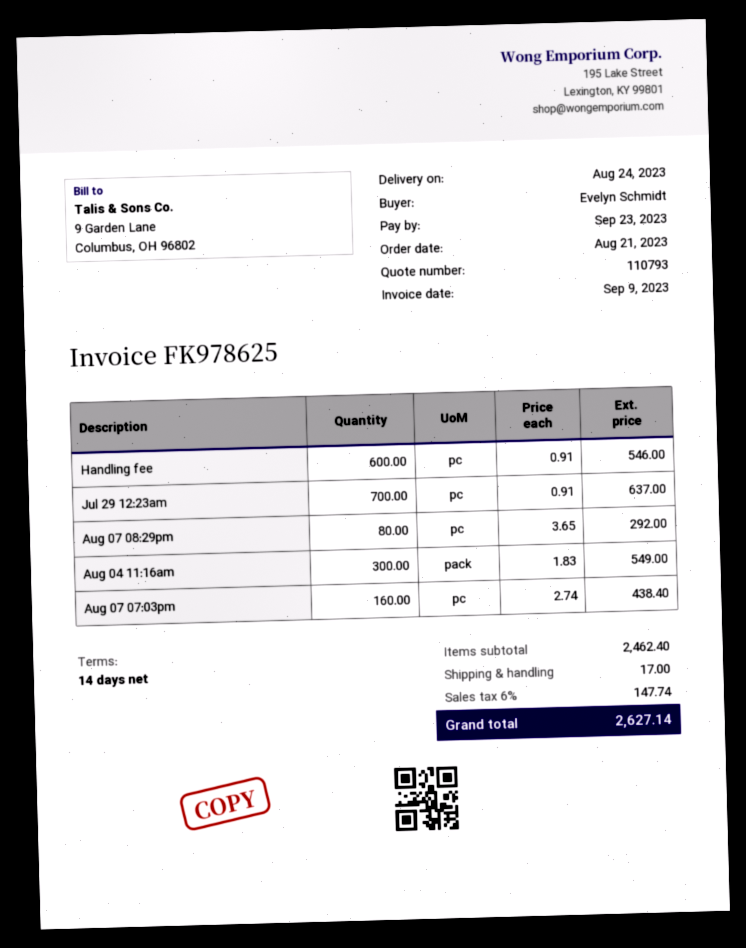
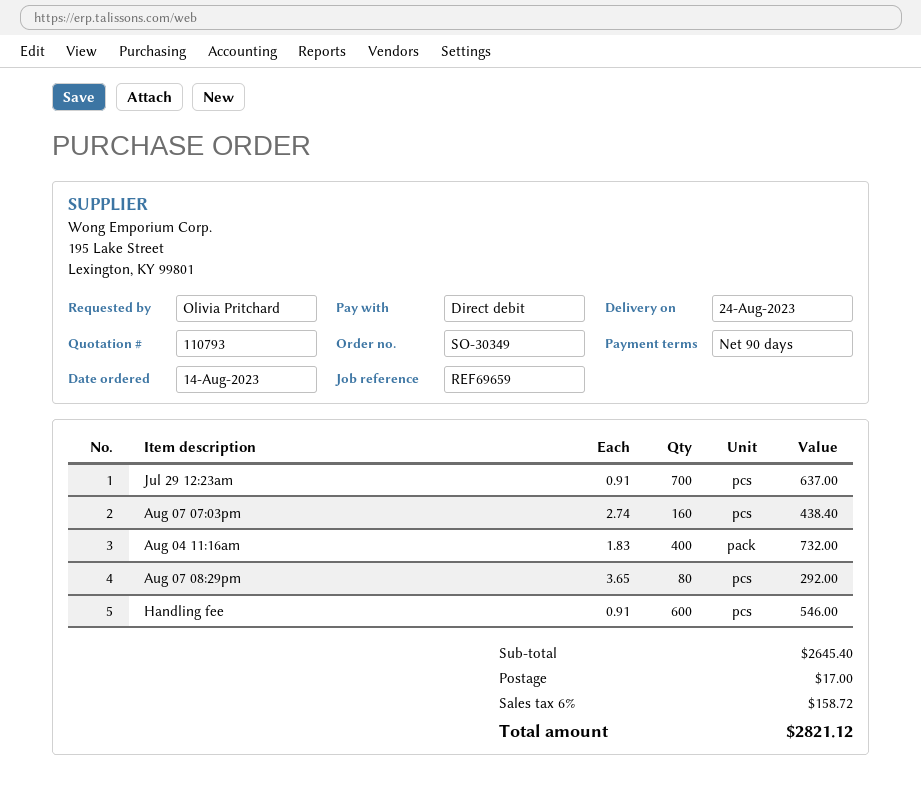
order date: 2023-08-21 -> 2023-08-14
payment terms: 14 days -> 90 days
ordered by: Evelyn Schmidt -> Olivia Pritchard
Aug 04 11:16am: 300 x 1.83 = 549.00 -> 400 x 1.83 = 732.00
subtotal: 2462.40 -> 2645.40
tax: 6% = 147.74 -> 6% = 158.72
total: 2627.14 -> 2821.12

